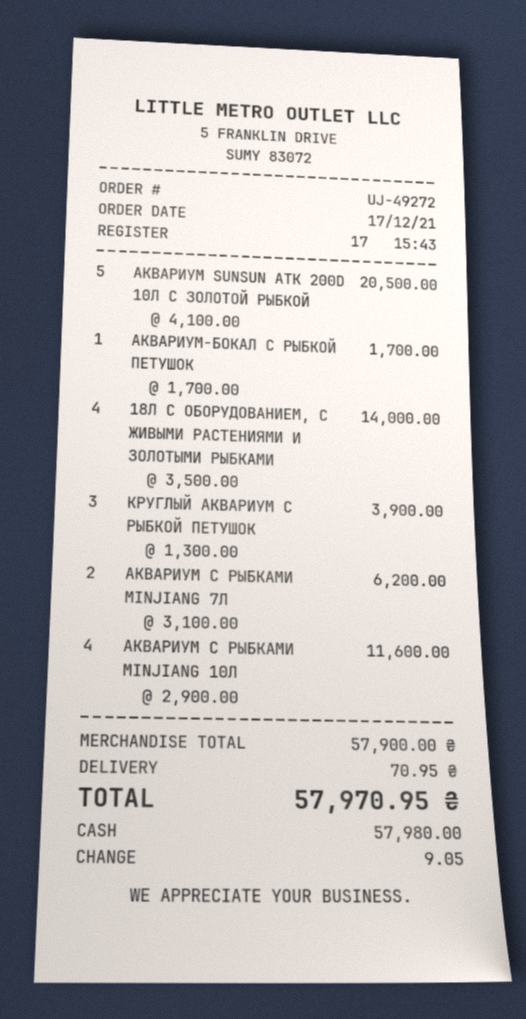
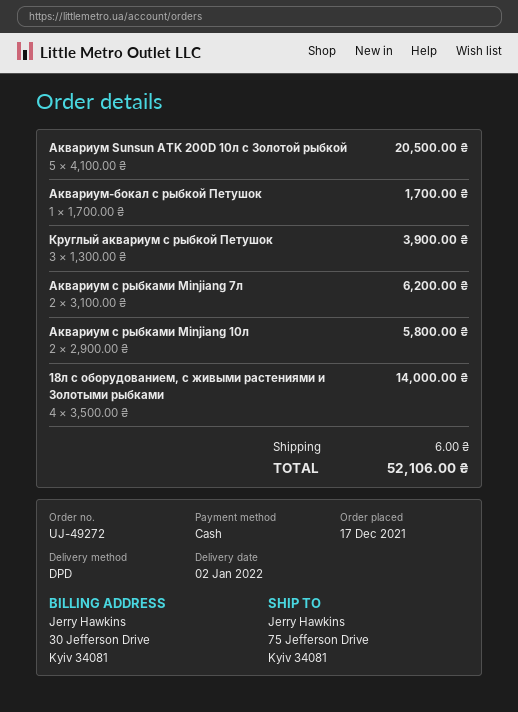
АКВАРИУМ С РЫБКАМИ MINJIANG 10Л: 4 x 2900.00 = 11600.00 -> 2 x 2900.00 = 5800.00
shipping: 70.95 -> 6.00
total: 57970.95 -> 52106.00

